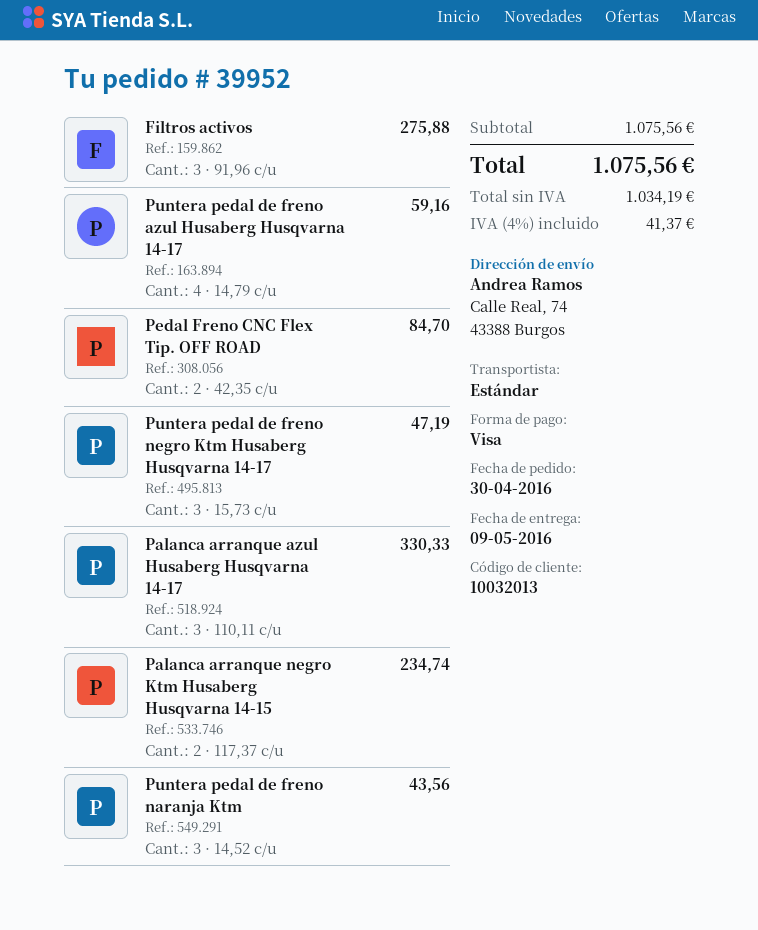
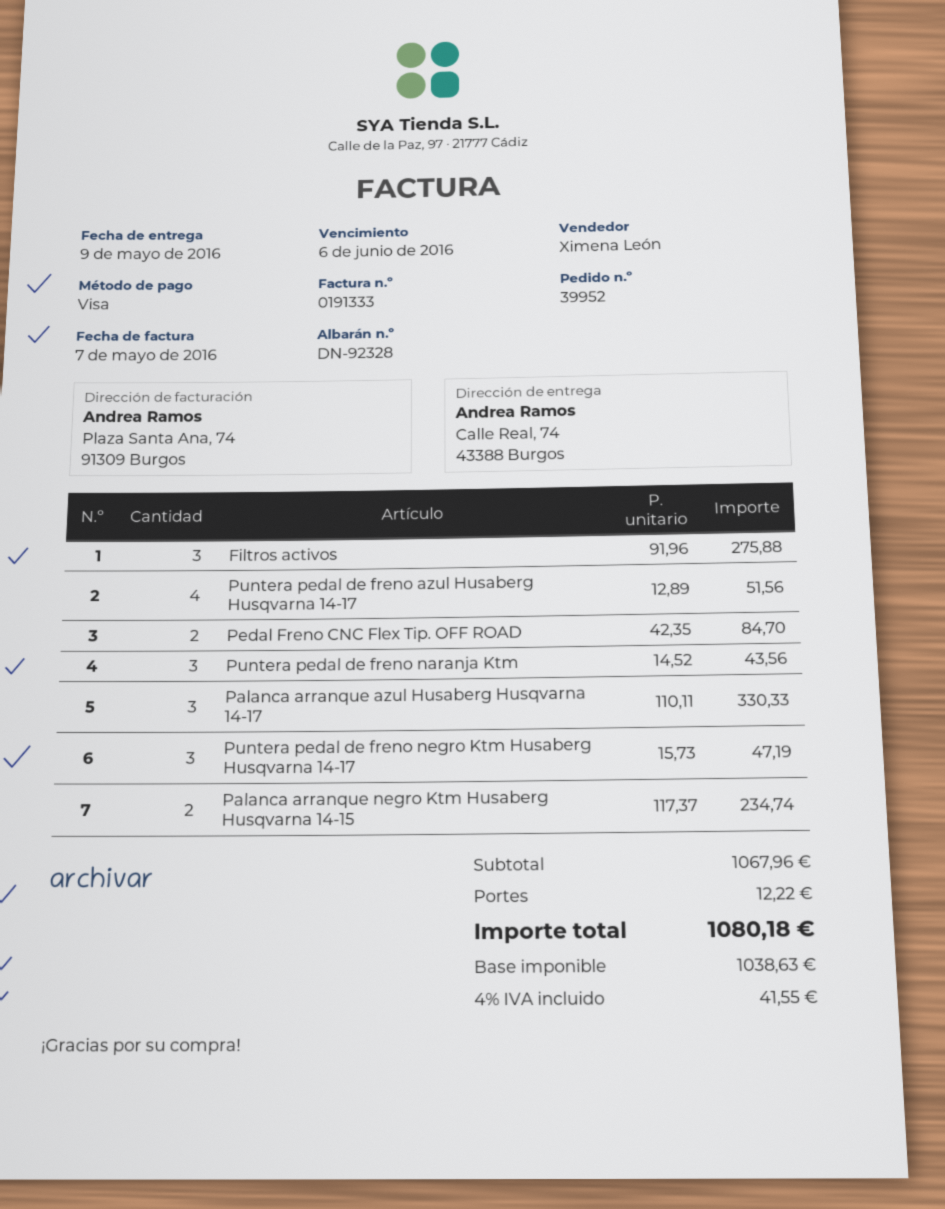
Puntera pedal de freno azul Husaberg Husqvarna 14-17: 4 x 14.79 = 59.16 -> 4 x 12.89 = 51.56
subtotal: 1075.56 -> 1067.96
shipping: none -> 12.22
net: 1034.19 -> 1038.63
tax: 4% = 41.37 -> 4% = 41.55
total: 1075.56 -> 1080.18

